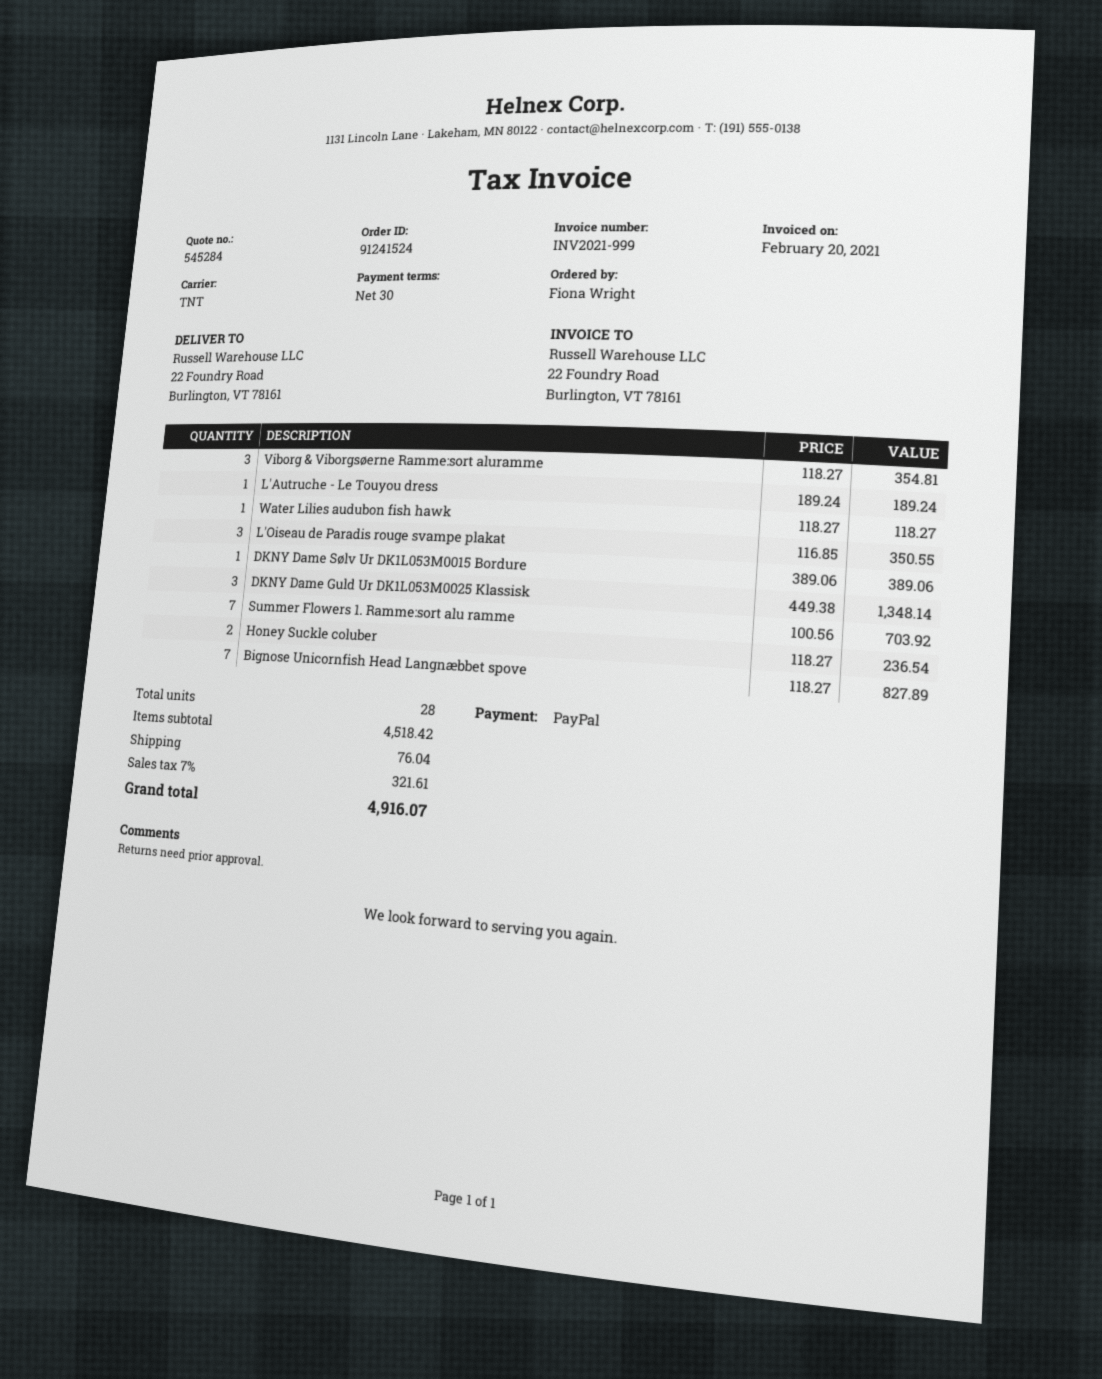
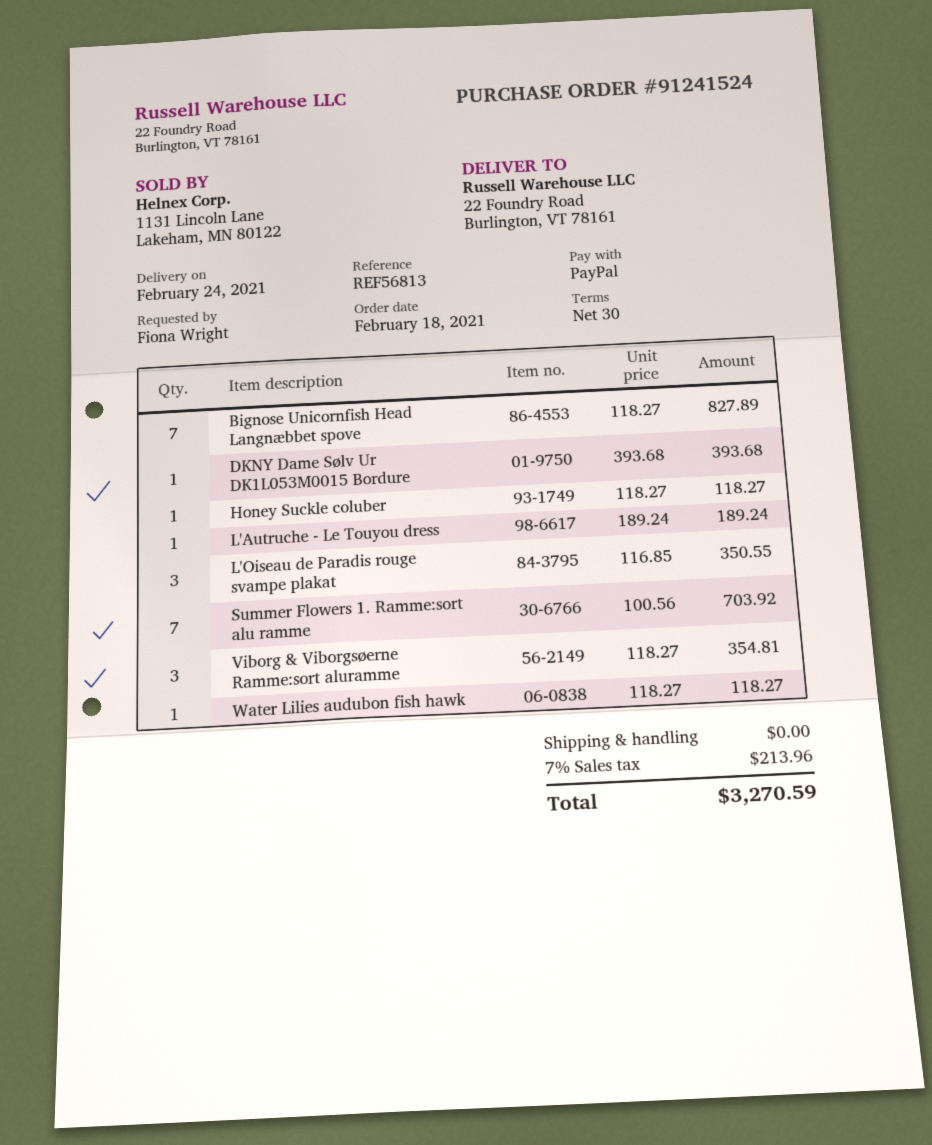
DKNY Dame Sølv Ur DK1L053M0015 Bordure: 1 x 389.06 = 389.06 -> 1 x 393.68 = 393.68
DKNY Dame Guld Ur DK1L053M0025 Klassisk: 3 x 449.38 = 1348.14 -> none
Honey Suckle coluber: 2 x 118.27 = 236.54 -> 1 x 118.27 = 118.27
shipping: 76.04 -> 0.00
tax: 7% = 321.61 -> 7% = 213.96
total: 4916.07 -> 3270.59

